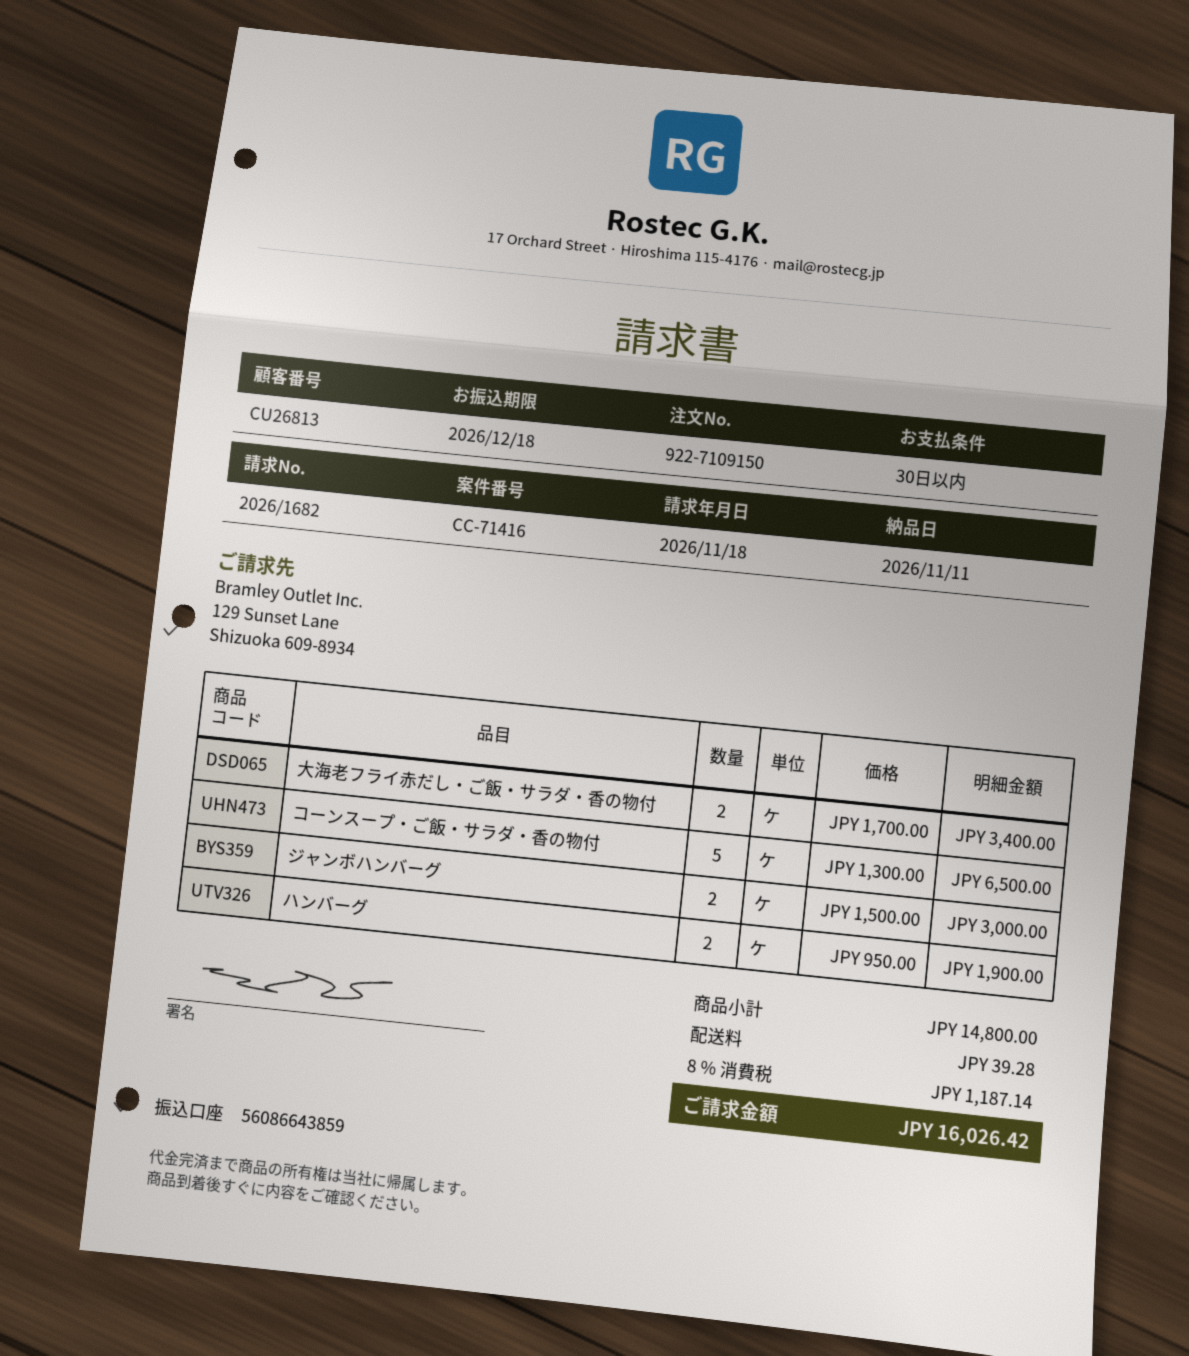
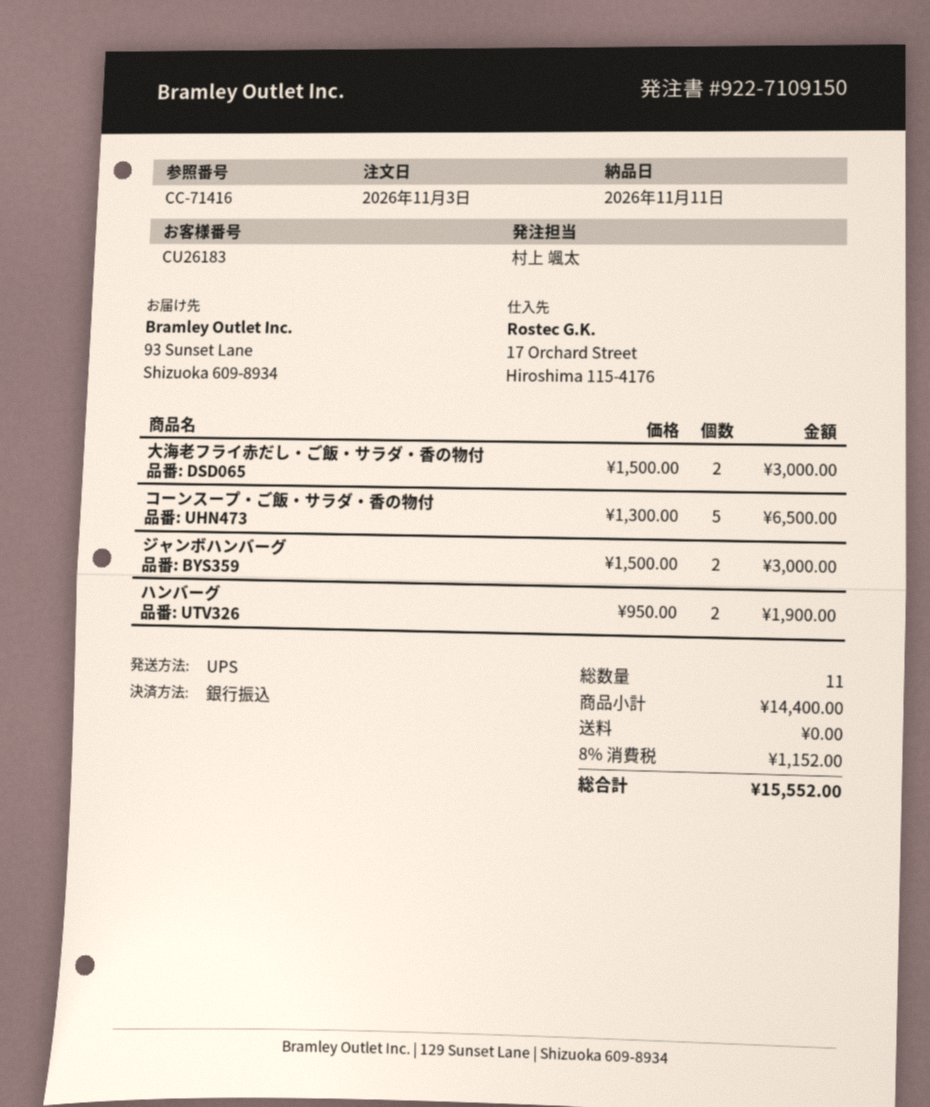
customer number: CU26813 -> CU26183
大海老フライ赤だし・ご飯・サラダ・香の物付: 2 x 1700.00 = 3400.00 -> 2 x 1500.00 = 3000.00
subtotal: 14800.00 -> 14400.00
shipping: 39.28 -> 0.00
tax: 8% = 1187.14 -> 8% = 1152.00
total: 16026.42 -> 15552.00

